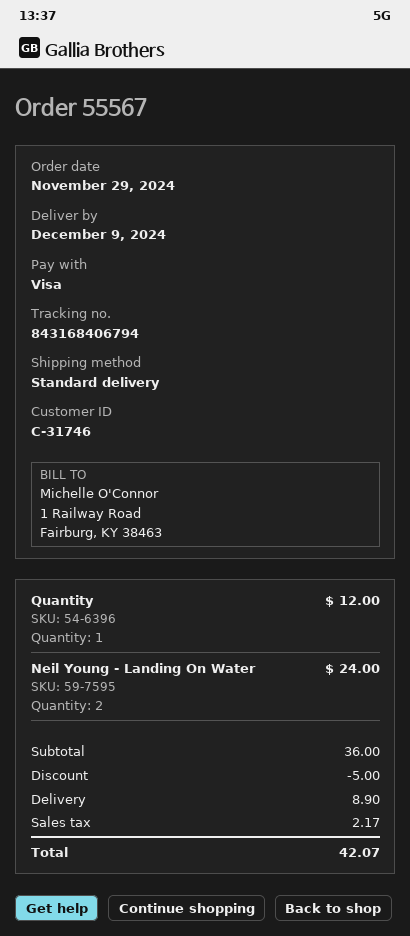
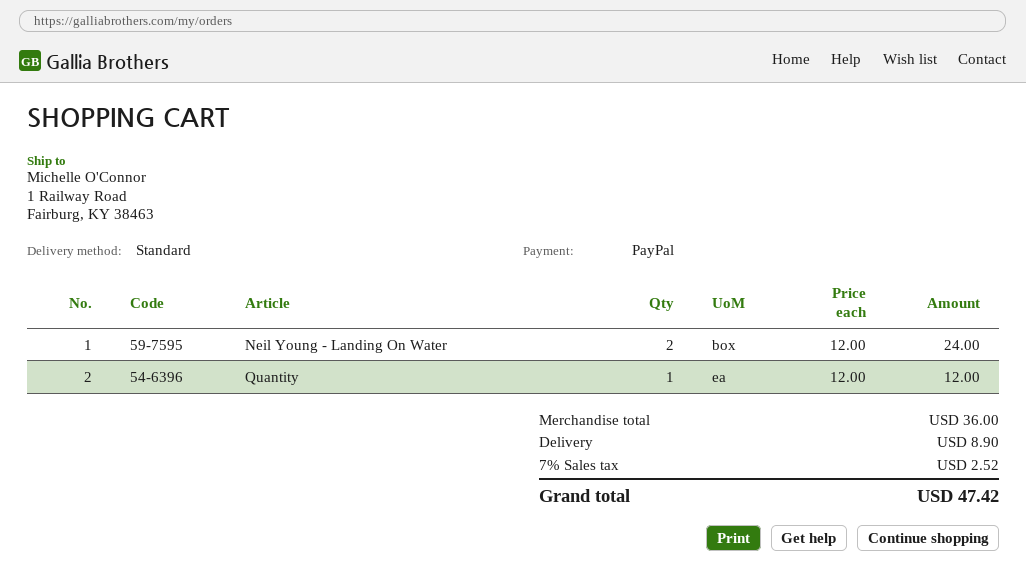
payment method: Visa -> PayPal
discount: 5.00 -> none
tax: 2.17 -> 2.52
total: 42.07 -> 47.42

